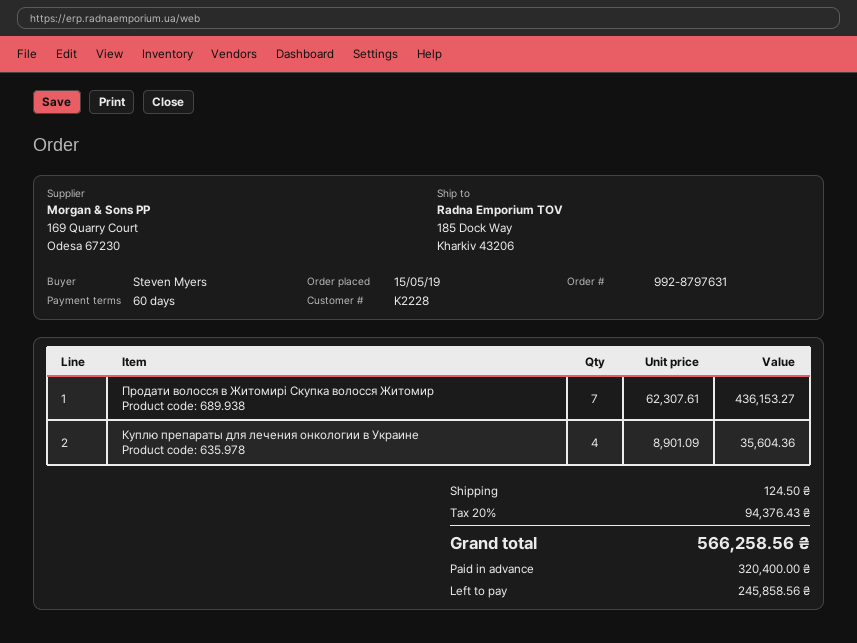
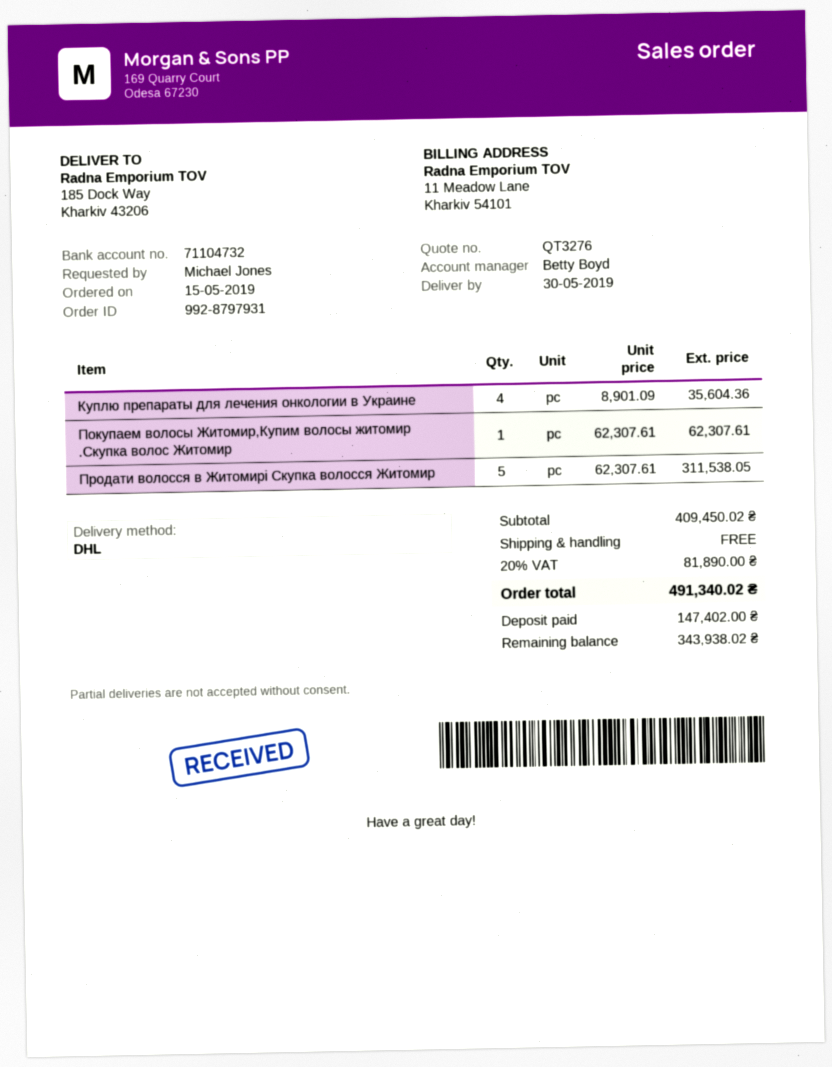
order number: 992-8797631 -> 992-8797931
ordered by: Steven Myers -> Michael Jones
Продати волосся в Житомирі Скупка волосся Житомир: 7 x 62307.61 = 436153.27 -> 5 x 62307.61 = 311538.05
Покупаем волосы Житомир,Купим волосы житомир .Скупка волос Житомир: none -> 1 x 62307.61 = 62307.61
shipping: 124.50 -> 0.00
tax: 20% = 94376.43 -> 20% = 81890.00
total: 566258.56 -> 491340.02
deposit: 320400.00 -> 147402.00
balance: 245858.56 -> 343938.02

